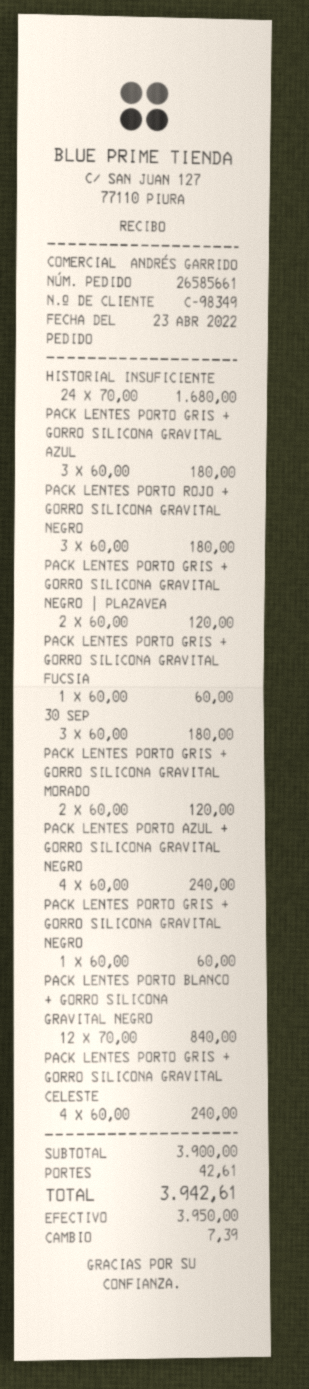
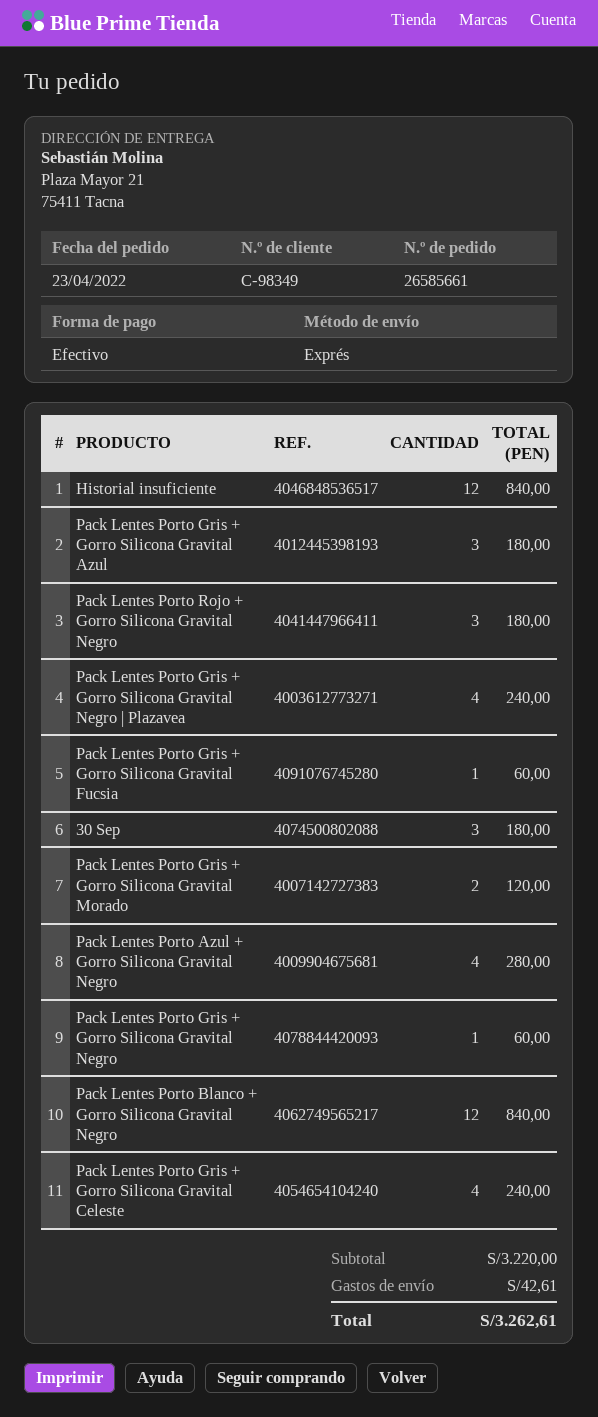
HISTORIAL INSUFICIENTE: 24 for 1680.00 -> 12 for 840.00
PACK LENTES PORTO GRIS + GORRO SILICONA GRAVITAL NEGRO | PLAZAVEA: 2 for 120.00 -> 4 for 240.00
PACK LENTES PORTO AZUL + GORRO SILICONA GRAVITAL NEGRO: 4 for 240.00 -> 4 for 280.00
subtotal: 3900.00 -> 3220.00
total: 3942.61 -> 3262.61

